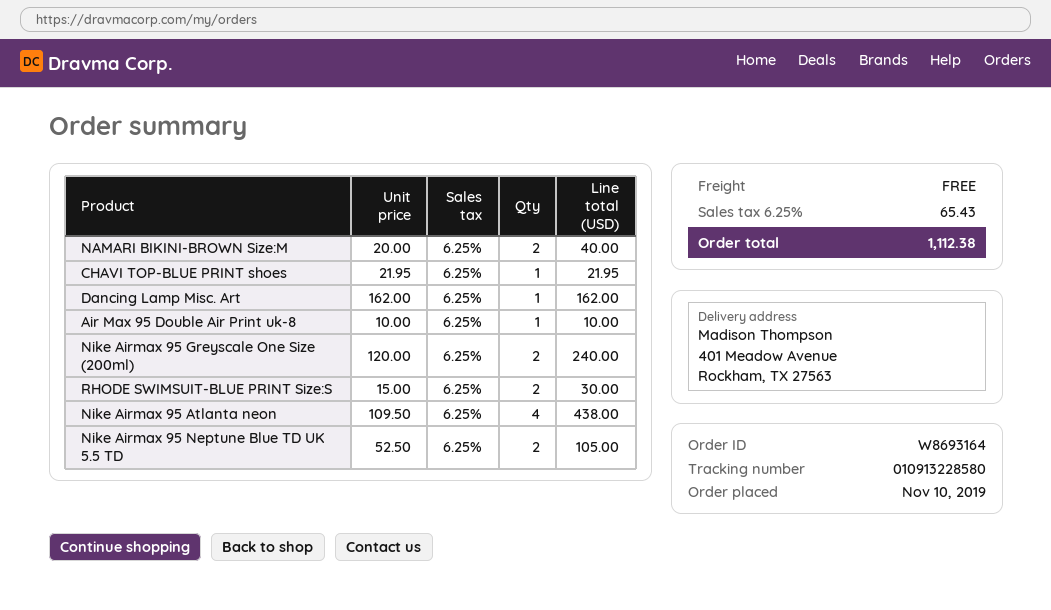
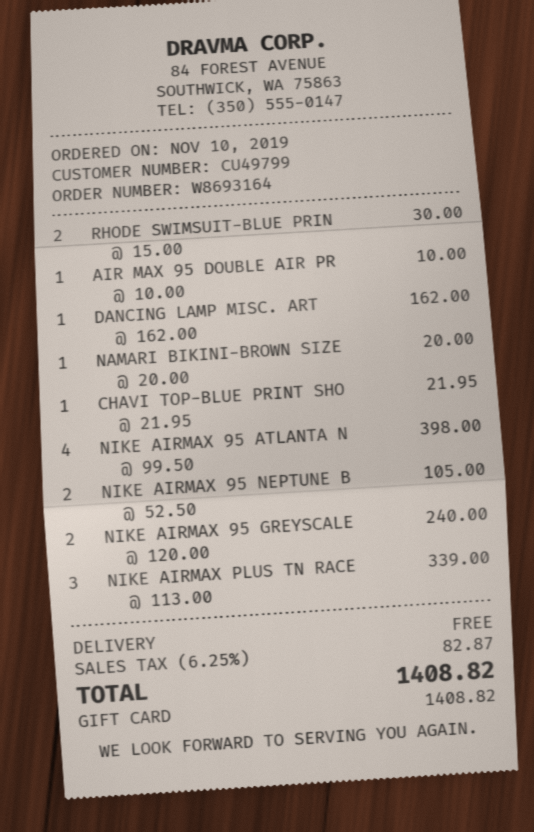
NAMARI BIKINI-BROWN Size:M: 2 x 20.00 = 40.00 -> 1 x 20.00 = 20.00
Nike Airmax 95 Atlanta neon: 4 x 109.50 = 438.00 -> 4 x 99.50 = 398.00
NIKE AIRMAX PLUS TN RACE: none -> 3 x 113.00 = 339.00
tax: 6.25% = 65.43 -> 6.25% = 82.87
total: 1112.38 -> 1408.82

